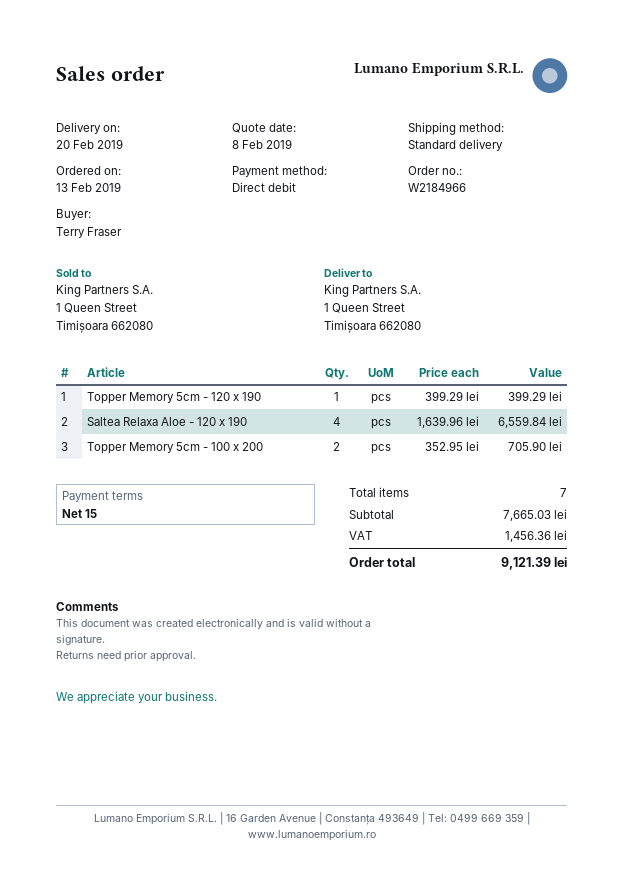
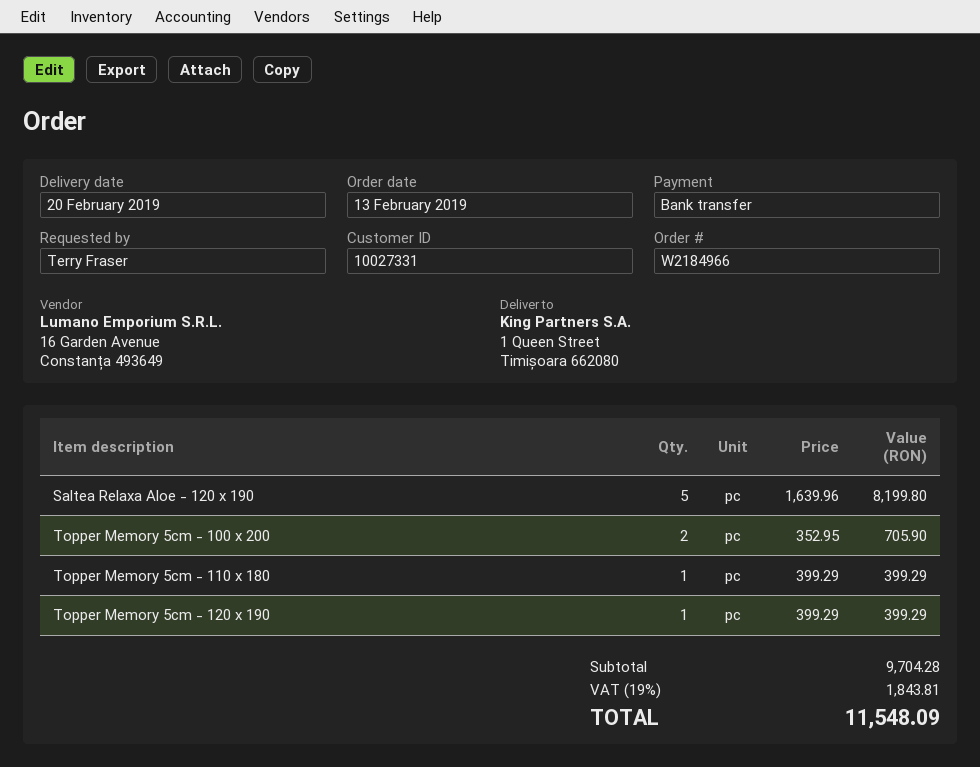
payment method: direct debit -> bank transfer
Saltea Relaxa Aloe - 120 x 190: 4 x 1639.96 = 6559.84 -> 5 x 1639.96 = 8199.80
Topper Memory 5cm - 110 x 180: none -> 1 x 399.29 = 399.29
subtotal: 7665.03 -> 9704.28
tax: 1456.36 -> 1843.81
total: 9121.39 -> 11548.09

